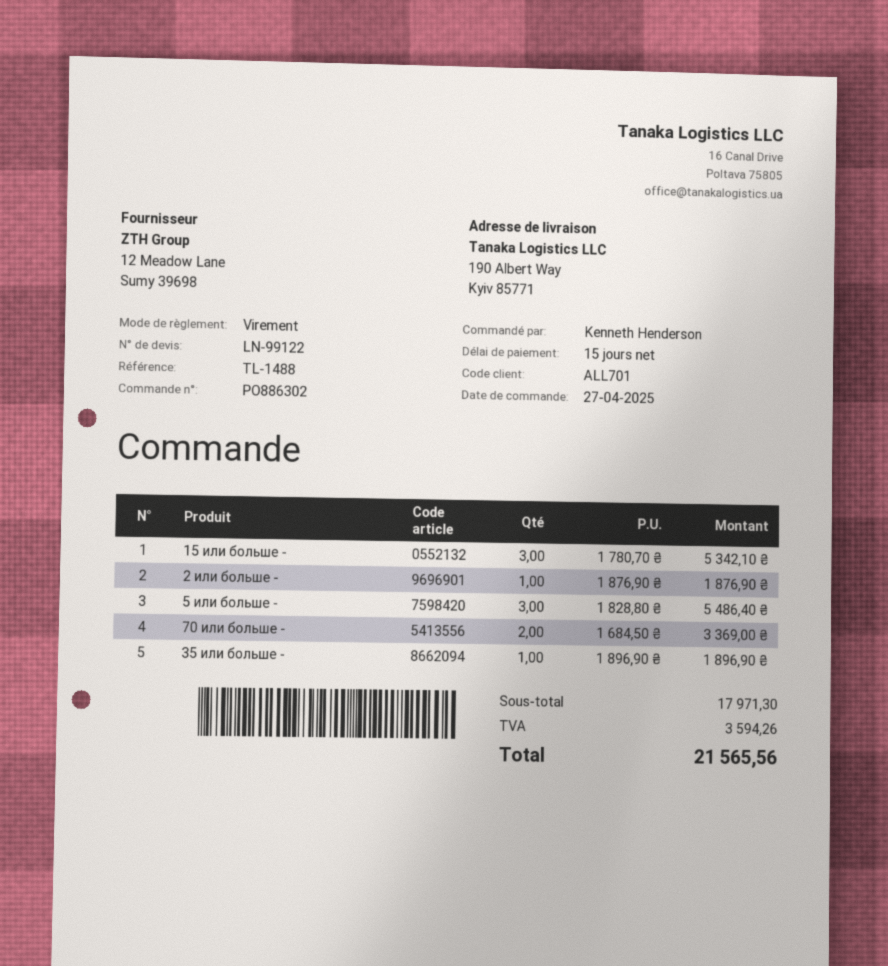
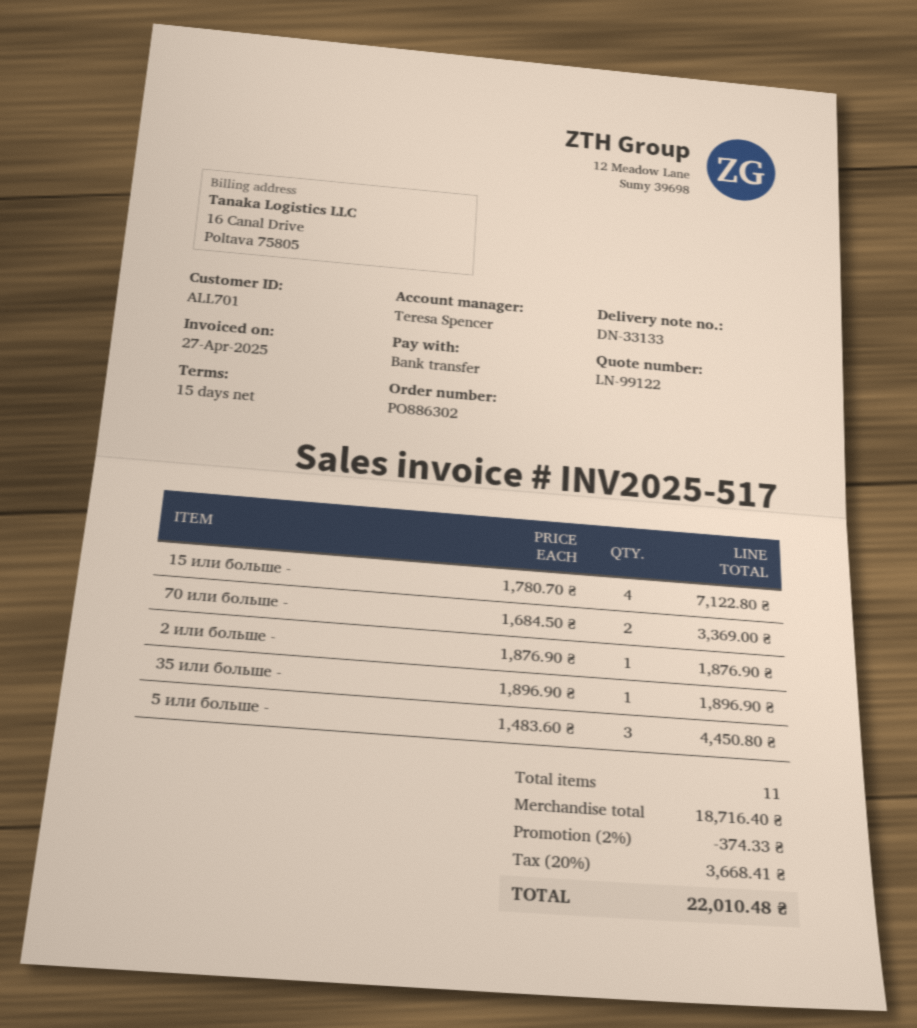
15 или больше -: 3 x 1780.70 = 5342.10 -> 4 x 1780.70 = 7122.80
5 или больше -: 3 x 1828.80 = 5486.40 -> 3 x 1483.60 = 4450.80
subtotal: 17971.30 -> 18716.40
discount: none -> 2% = 374.33
tax: 3594.26 -> 3668.41
total: 21565.56 -> 22010.48

